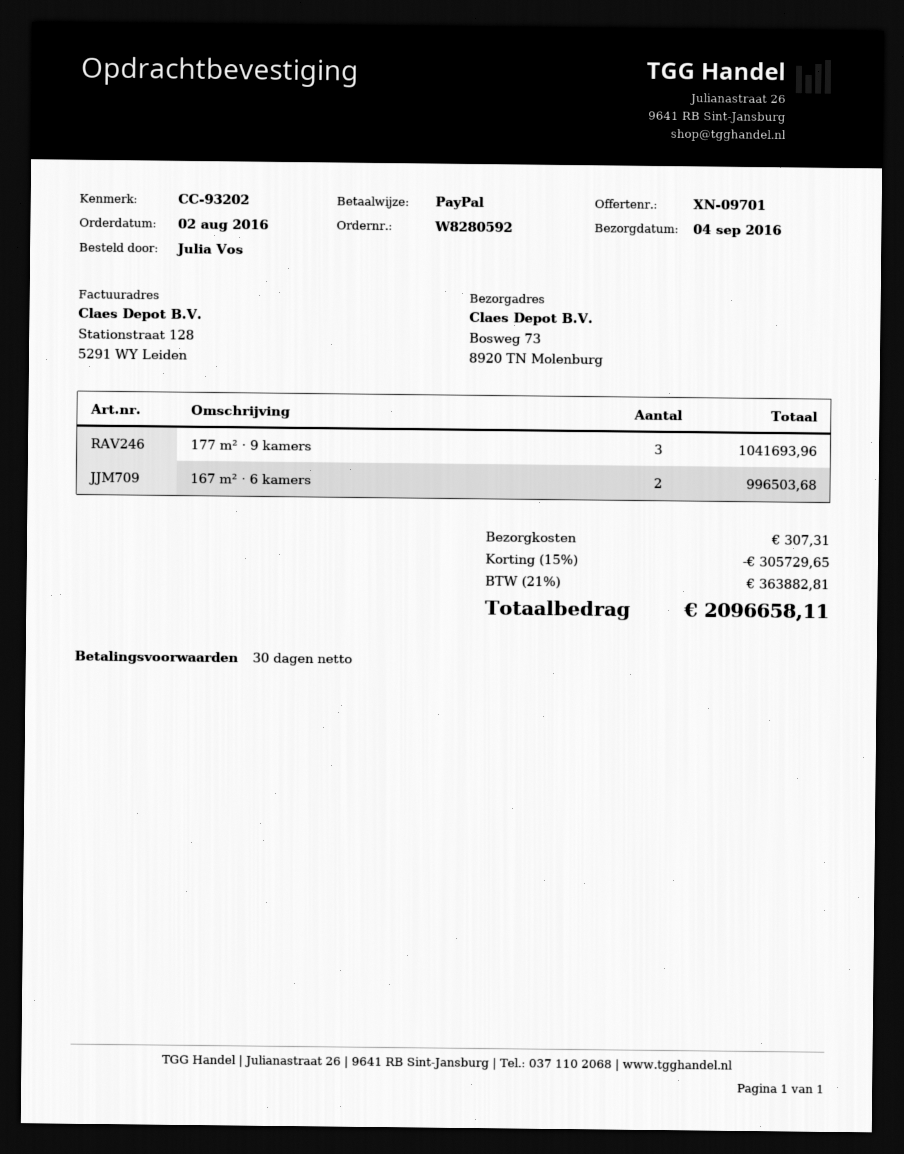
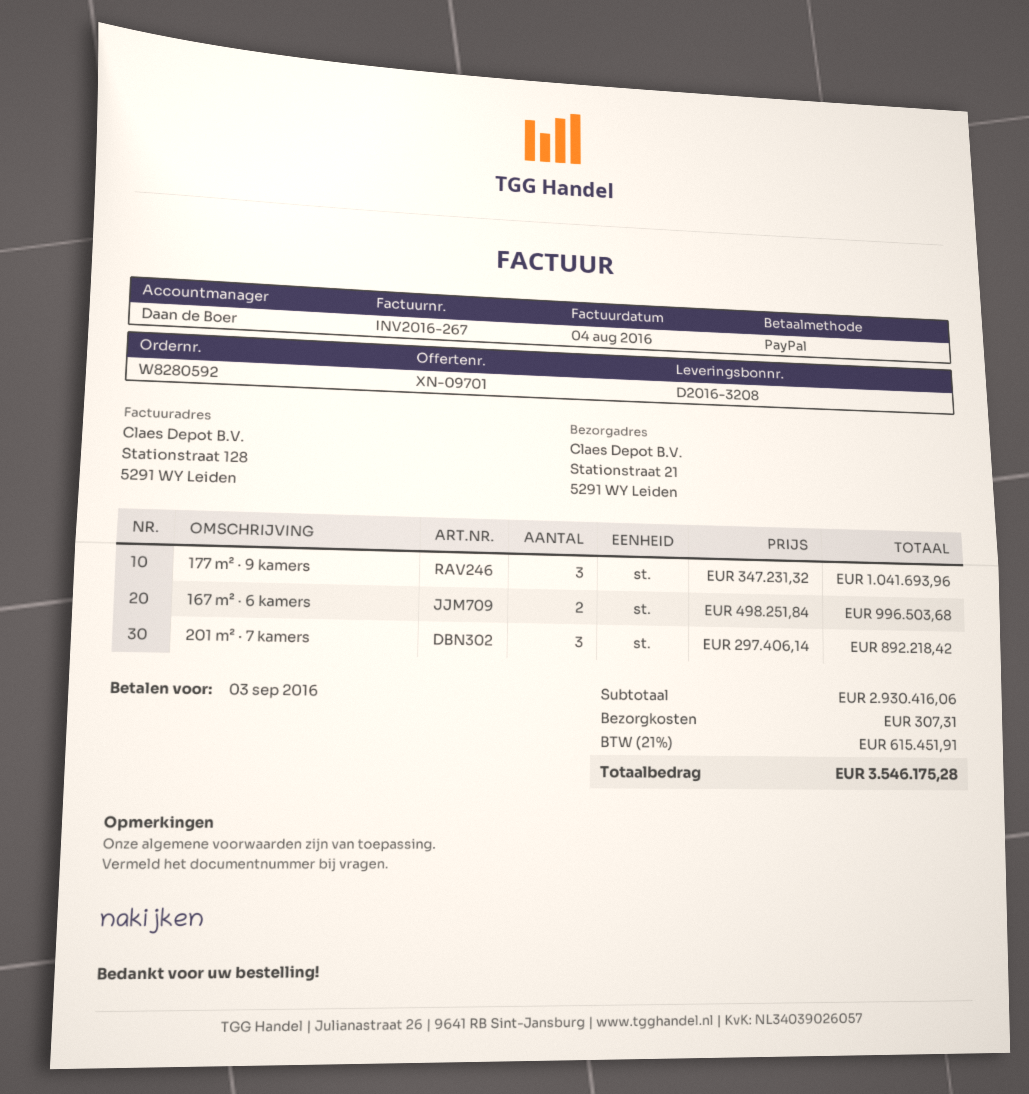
ship to: Bosweg 73, 8920 TN Molenburg -> Stationstraat 21, 5291 WY Leiden
201 m² · 7 kamers: none -> 3 for 892218.42
discount: 15% = 305729.65 -> none
tax: 21% = 363882.81 -> 21% = 615451.91
total: 2096658.11 -> 3546175.28

